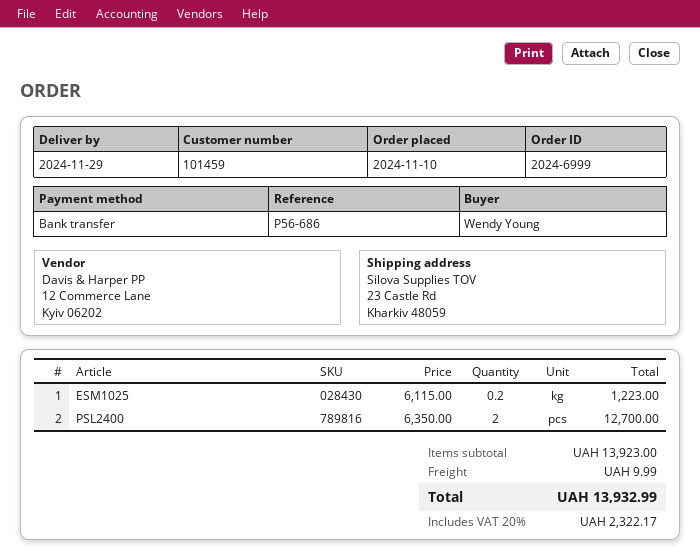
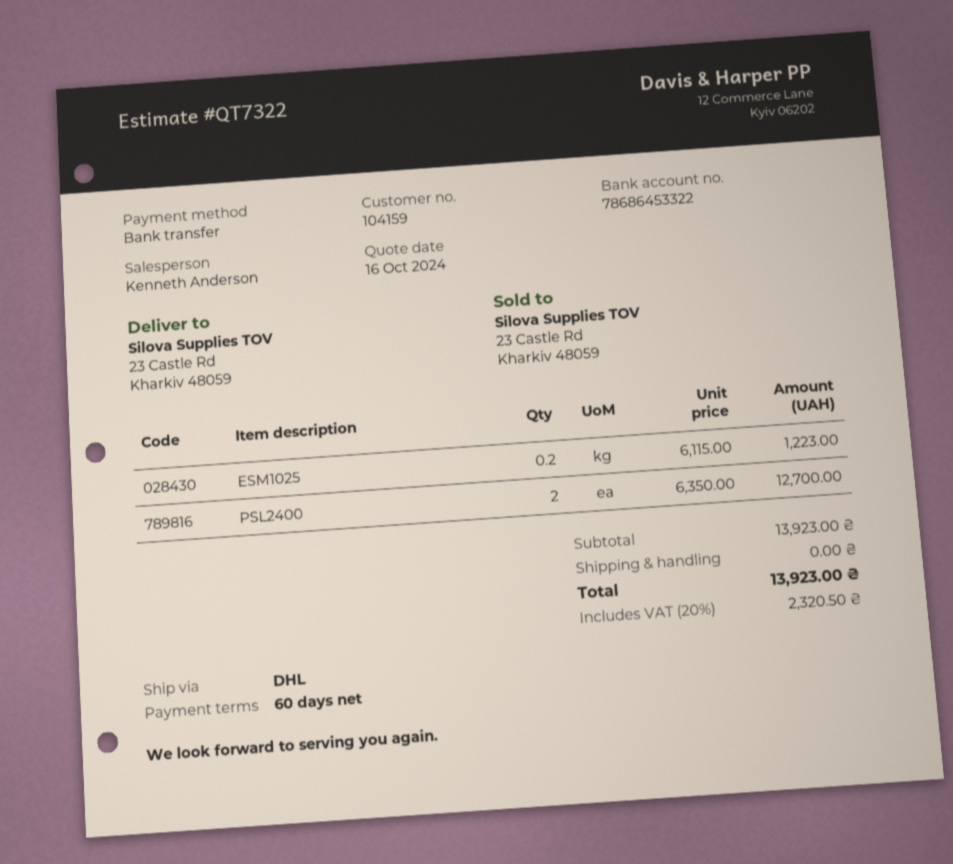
customer number: 101459 -> 104159
shipping: 9.99 -> 0.00
tax: 20% = 2322.17 -> 20% = 2320.50
total: 13932.99 -> 13923.00

